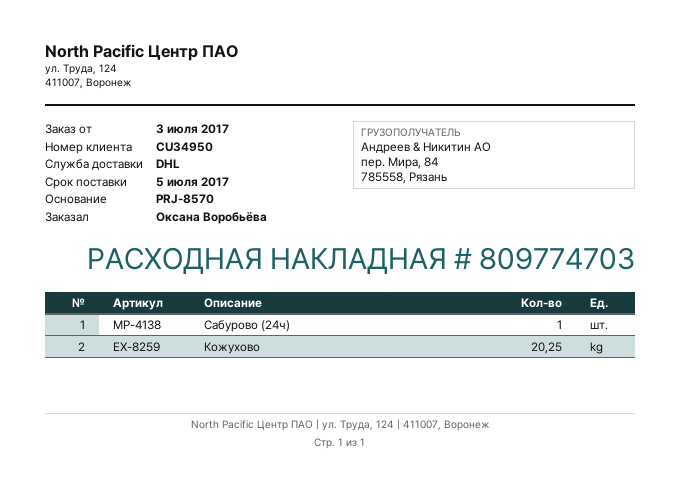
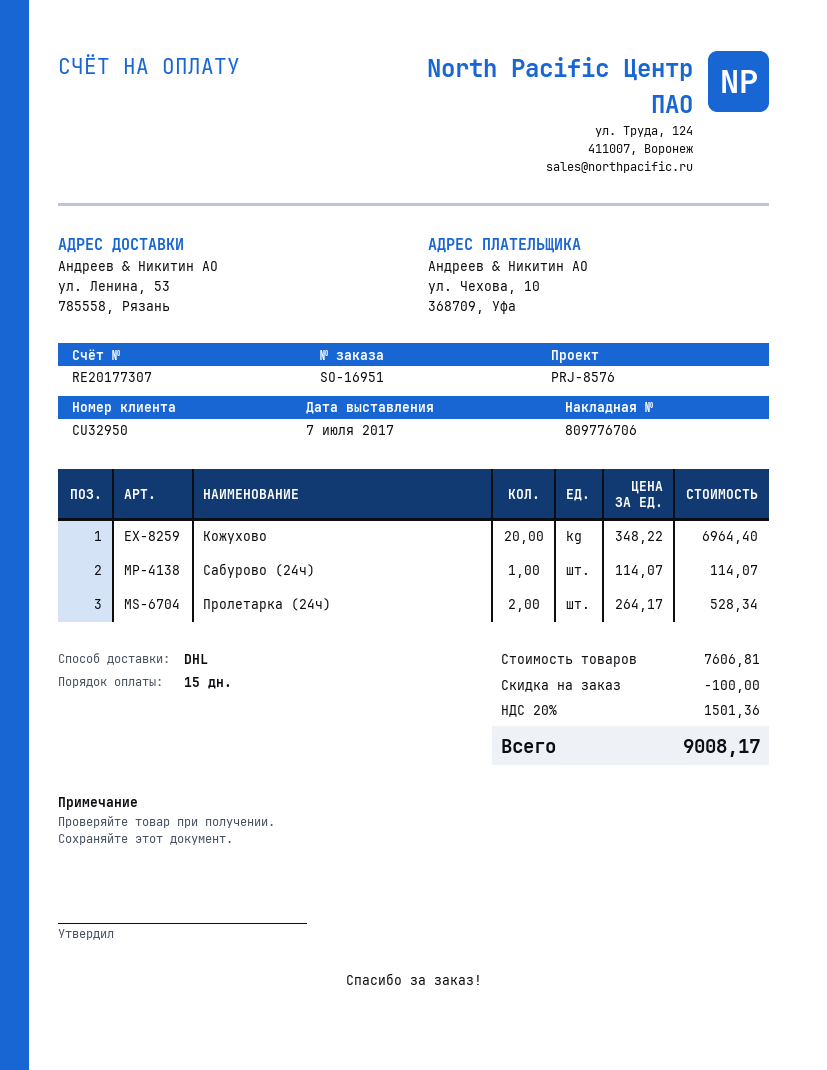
delivery note number: 809774703 -> 809776706
customer number: CU34950 -> CU32950
reference: PRJ-8570 -> PRJ-8576
ship to: пер. Мира, 84, 785558, Рязань -> ул. Ленина, 53, 785558, Рязань
Кожухово: 20.25 -> 20
Пролетарка (24ч): none -> 2

